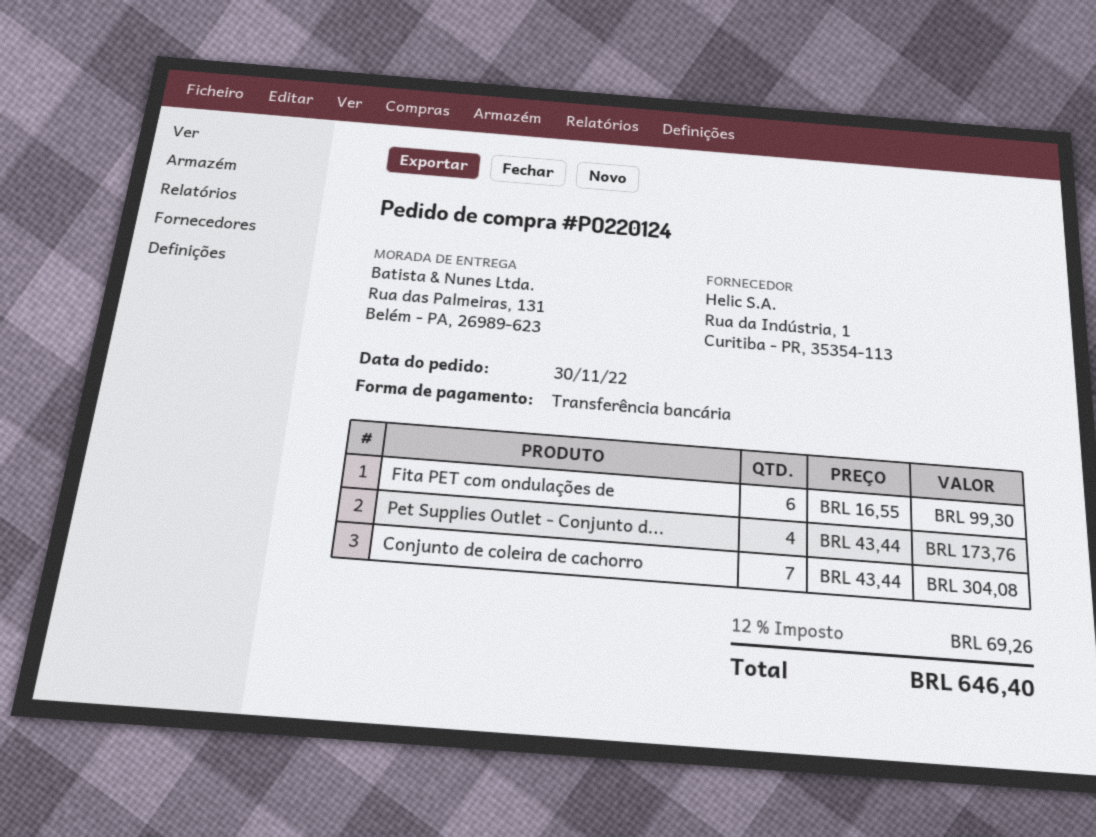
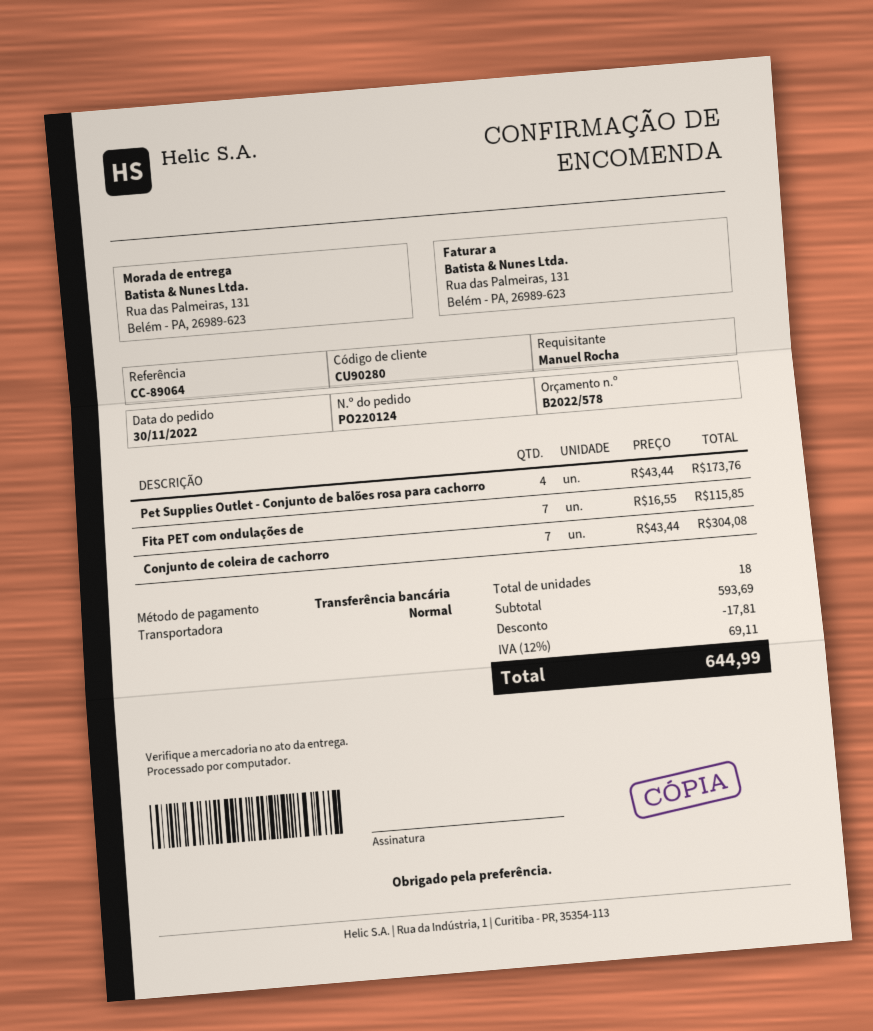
Fita PET com ondulações de: 6 x 16.55 = 99.30 -> 7 x 16.55 = 115.85
discount: none -> 17.81
tax: 12% = 69.26 -> 12% = 69.11
total: 646.40 -> 644.99

